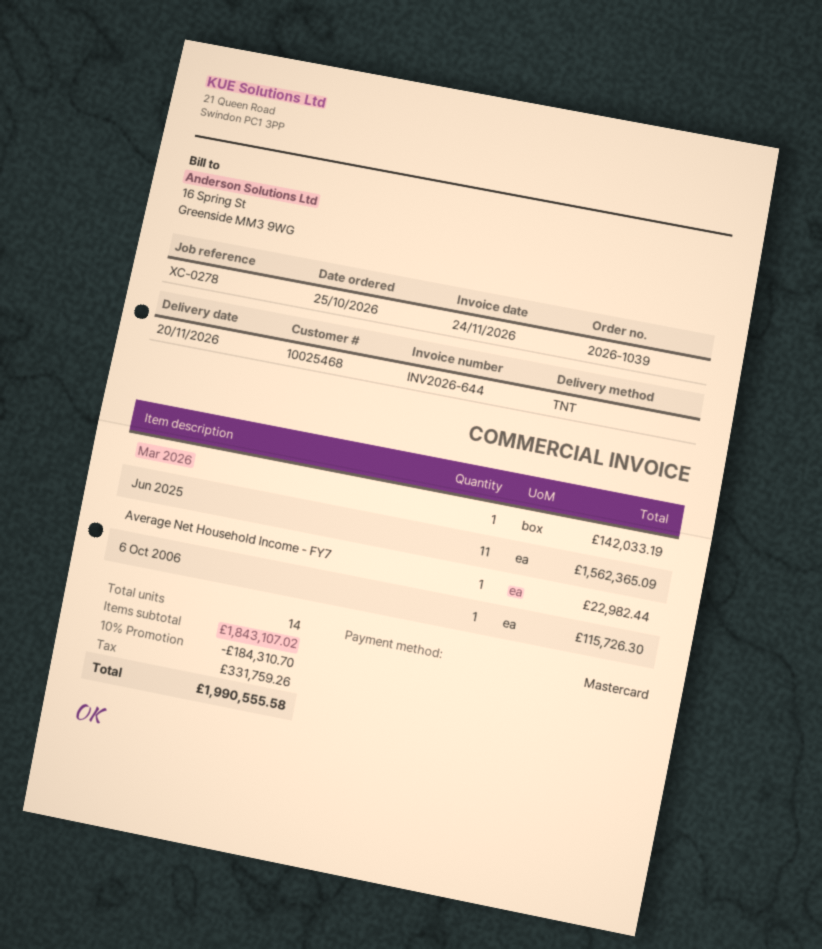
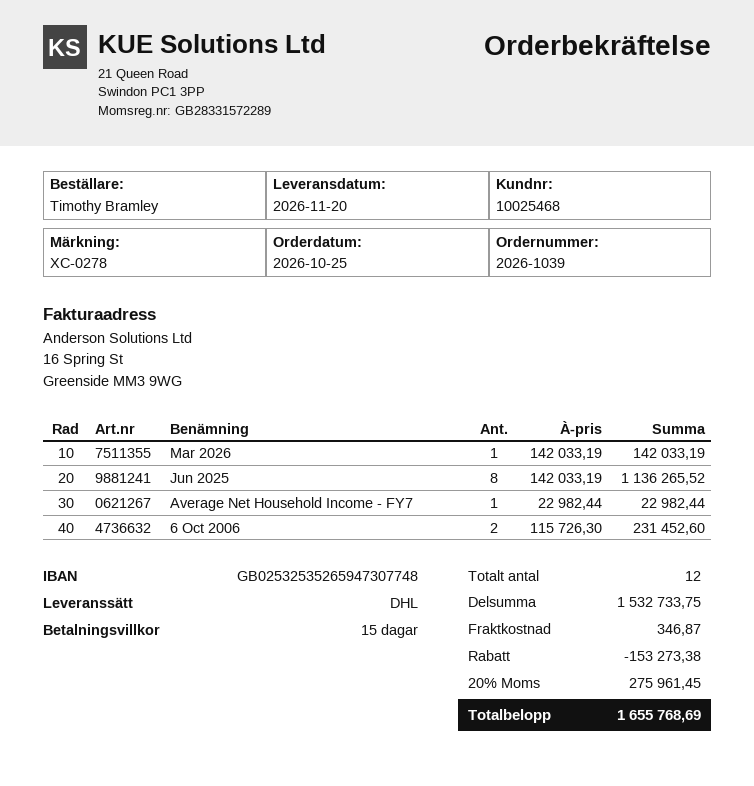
shipping method: TNT -> DHL
Jun 2025: 11 for 1562365.09 -> 8 for 1136265.52
6 Oct 2006: 1 for 115726.30 -> 2 for 231452.60
total quantity: 14 -> 12
subtotal: 1843107.02 -> 1532733.75
discount: 184310.70 -> 153273.38
shipping: none -> 346.87
tax: 331759.26 -> 275961.45
total: 1990555.58 -> 1655768.69

